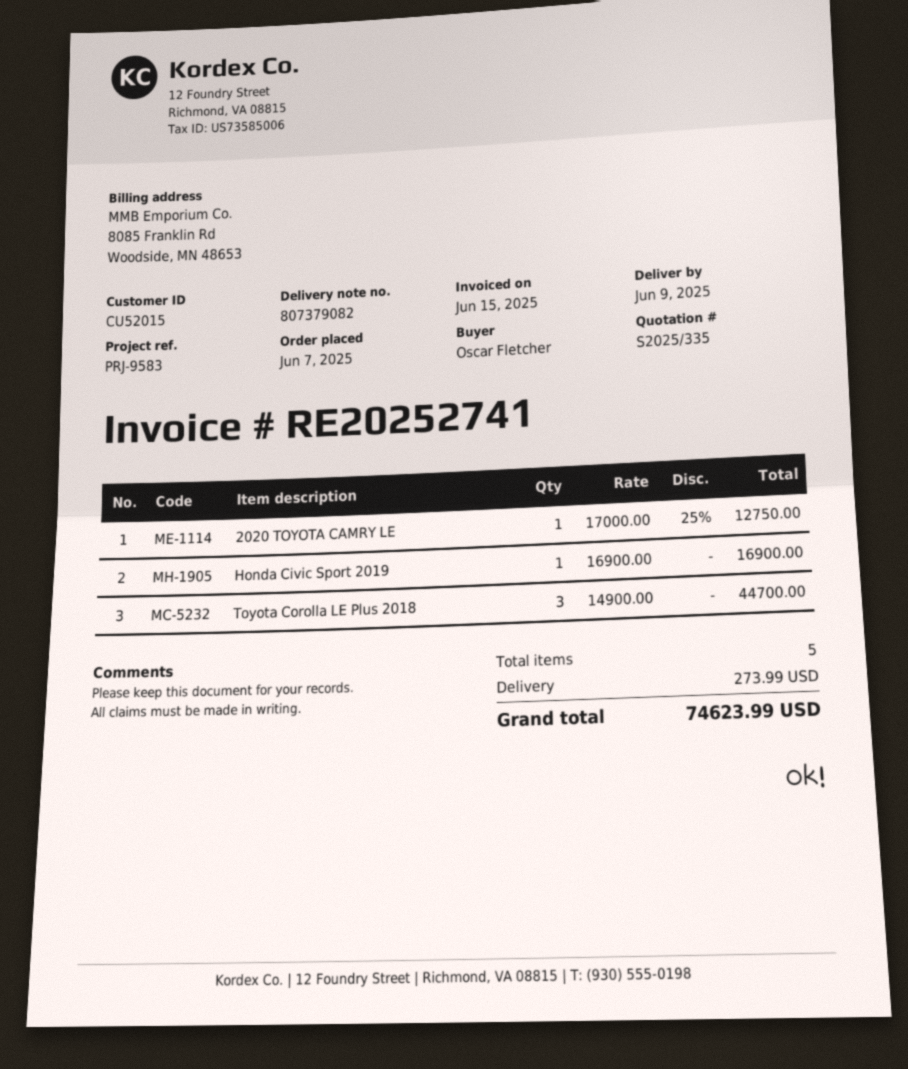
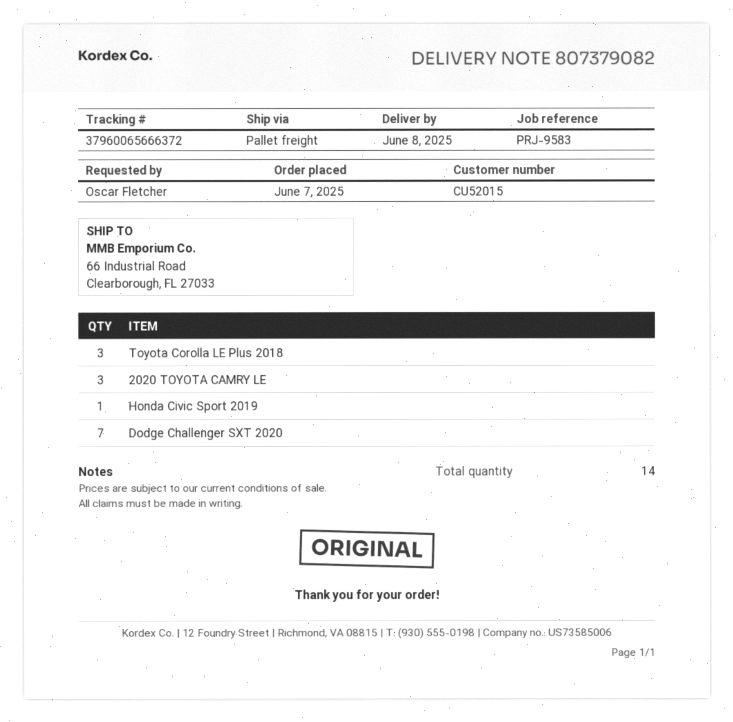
delivery date: 2025-06-09 -> 2025-06-08
2020 TOYOTA CAMRY LE: 1 -> 3
Dodge Challenger SXT 2020: none -> 7
total quantity: 5 -> 14

